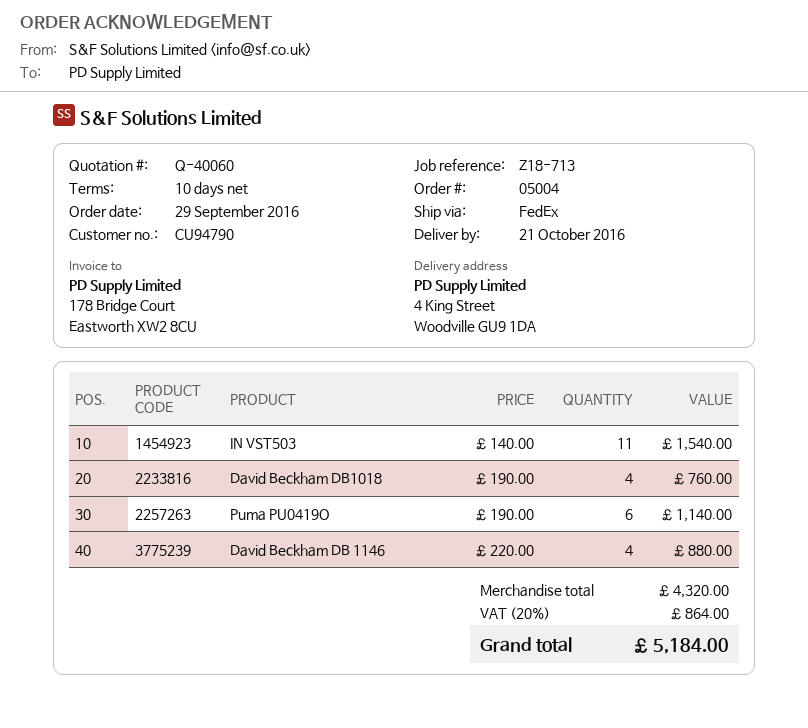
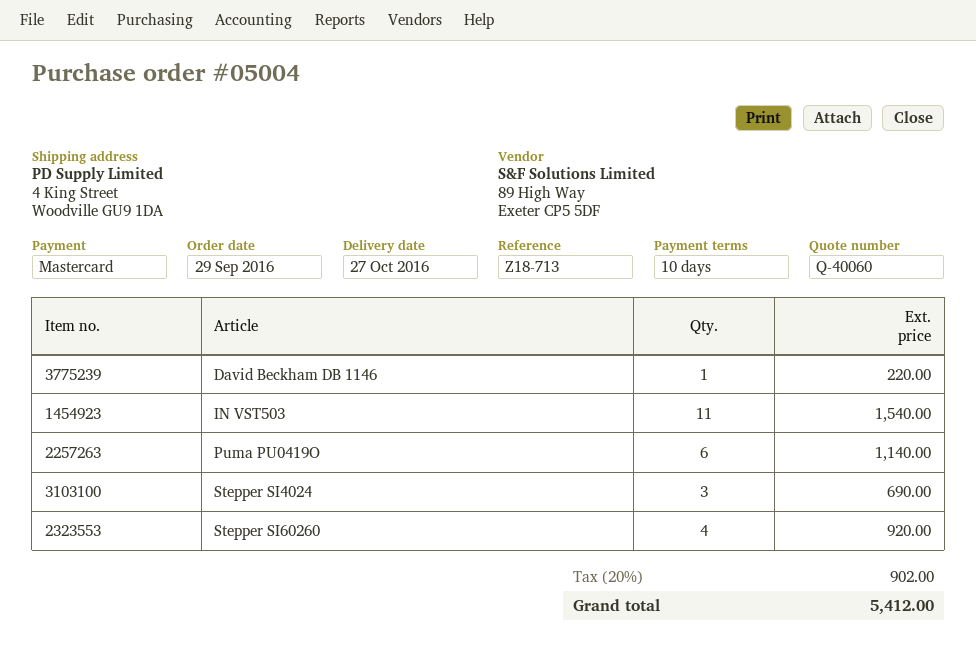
delivery date: 2016-10-21 -> 2016-10-27
David Beckham DB1018: 4 for 760.00 -> none
David Beckham DB 1146: 4 for 880.00 -> 1 for 220.00
Stepper SI4024: none -> 3 for 690.00
Stepper SI60260: none -> 4 for 920.00
tax: 20% = 864.00 -> 20% = 902.00
total: 5184.00 -> 5412.00

